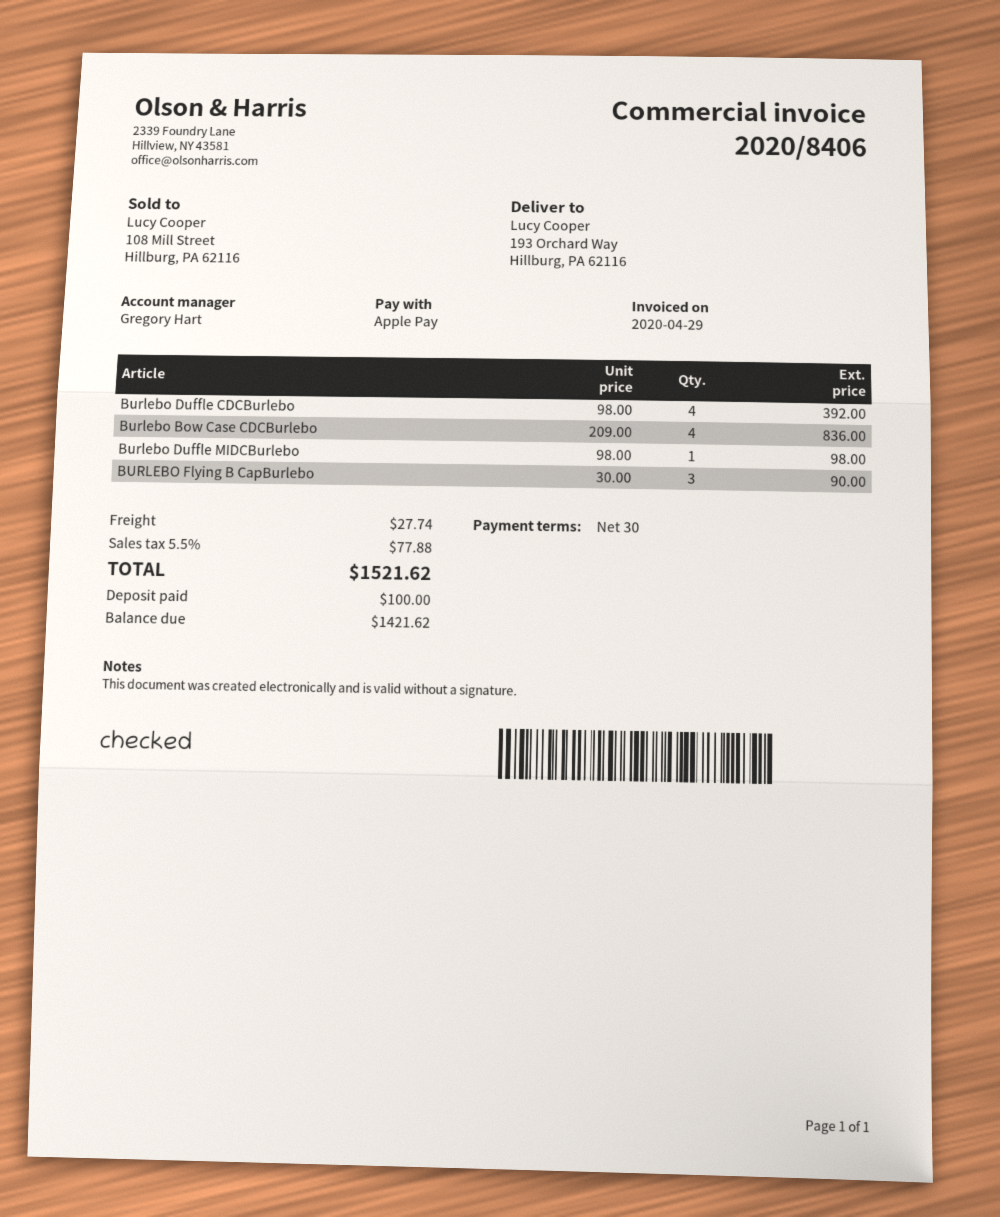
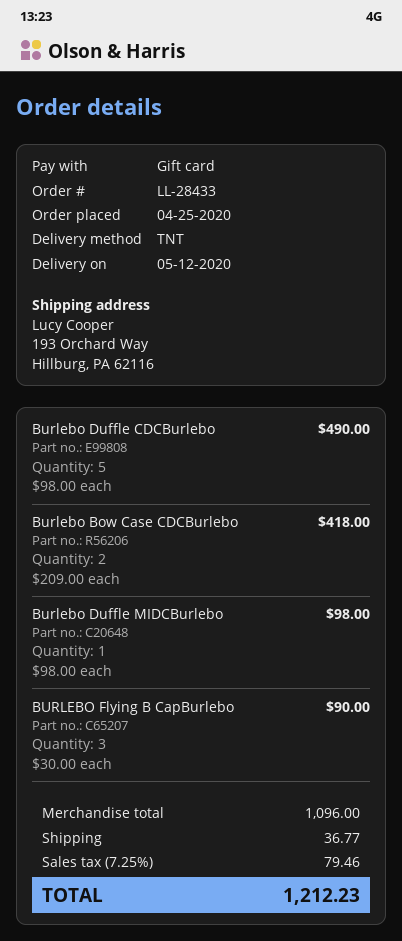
payment method: Apple Pay -> gift card
Burlebo Duffle CDCBurlebo: 4 x 98.00 = 392.00 -> 5 x 98.00 = 490.00
Burlebo Bow Case CDCBurlebo: 4 x 209.00 = 836.00 -> 2 x 209.00 = 418.00
shipping: 27.74 -> 36.77
tax: 5.5% = 77.88 -> 7.25% = 79.46
total: 1521.62 -> 1212.23

